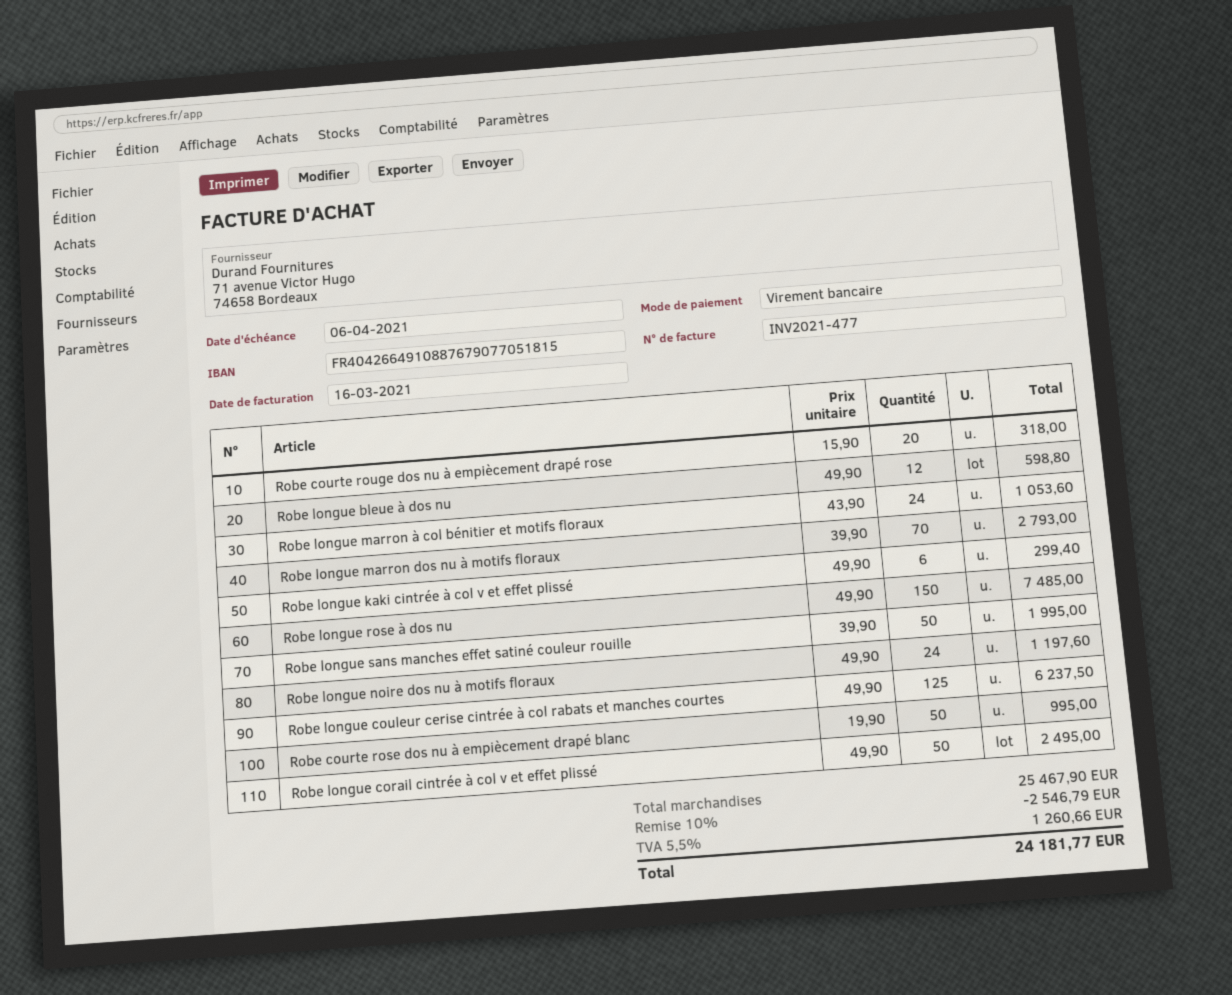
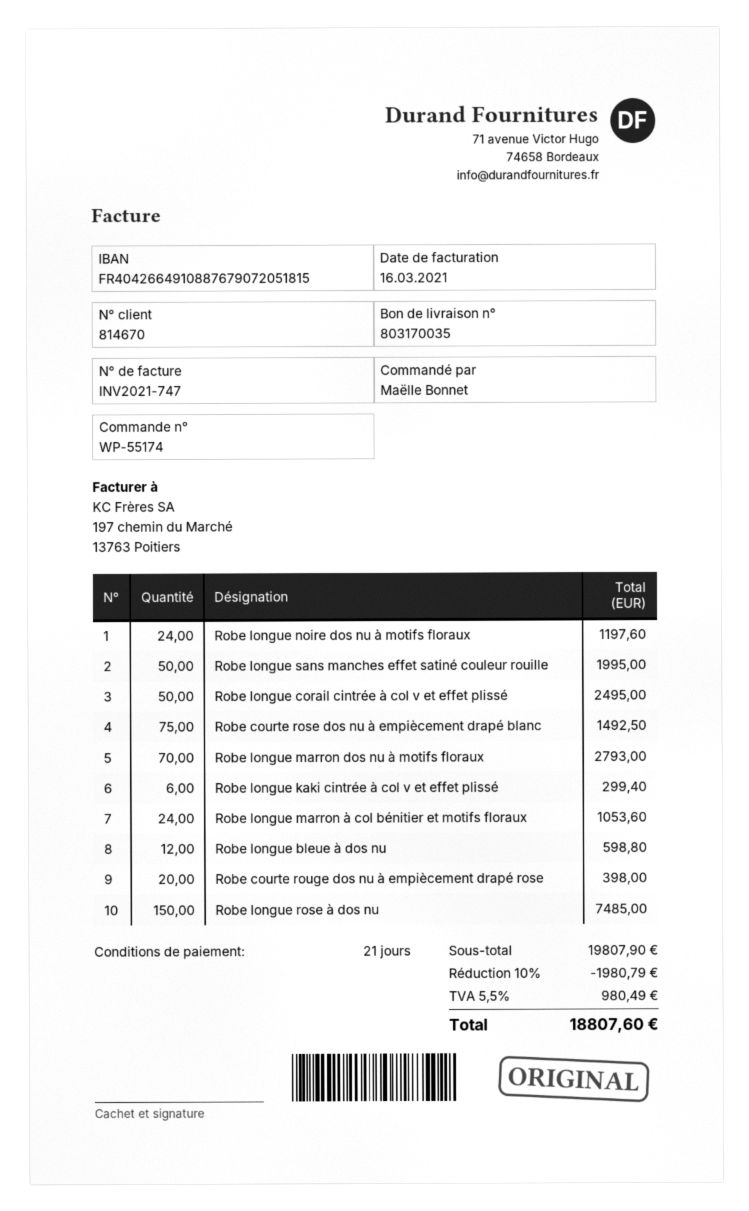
invoice number: INV2021-477 -> INV2021-747
bank account: FR4042664910887679077051815 -> FR4042664910887679072051815
Robe courte rouge dos nu à empiècement drapé rose: 20 for 318.00 -> 20 for 398.00
Robe longue couleur cerise cintrée à col rabats et manches courtes: 125 for 6237.50 -> none
Robe courte rose dos nu à empiècement drapé blanc: 50 for 995.00 -> 75 for 1492.50
subtotal: 25467.90 -> 19807.90
discount: 10% = 2546.79 -> 10% = 1980.79
tax: 5.5% = 1260.66 -> 5.5% = 980.49
total: 24181.77 -> 18807.60

